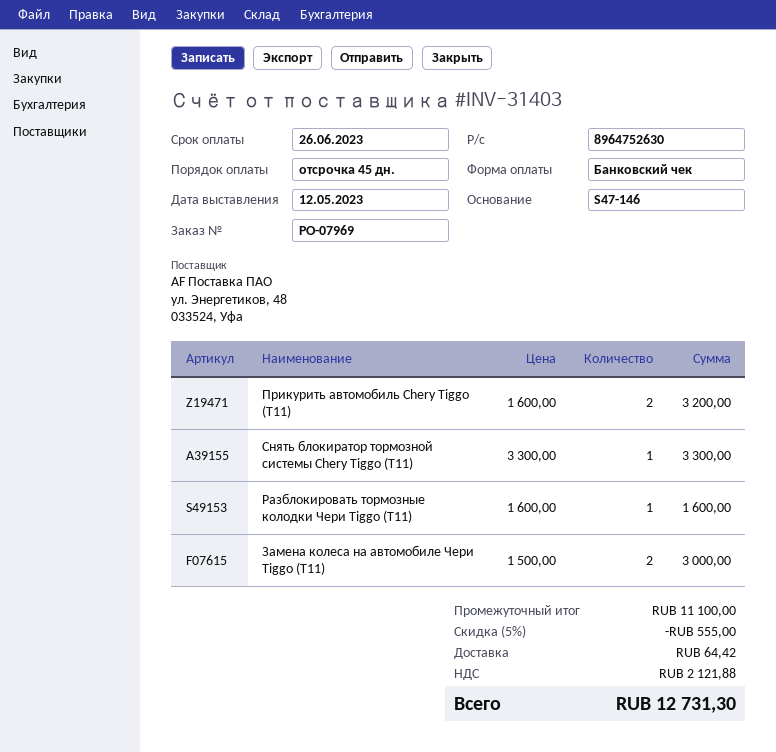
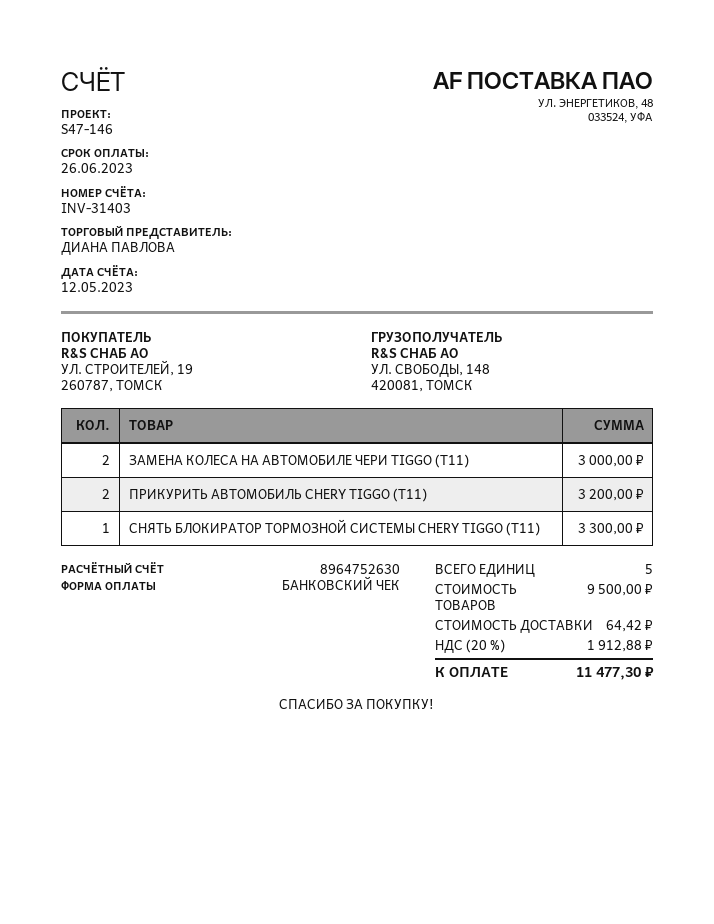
Разблокировать тормозные колодки Чери Tiggo (T11): 1 for 1600.00 -> none
subtotal: 11100.00 -> 9500.00
discount: 5% = 555.00 -> none
tax: 2121.88 -> 1912.88
total: 12731.30 -> 11477.30

